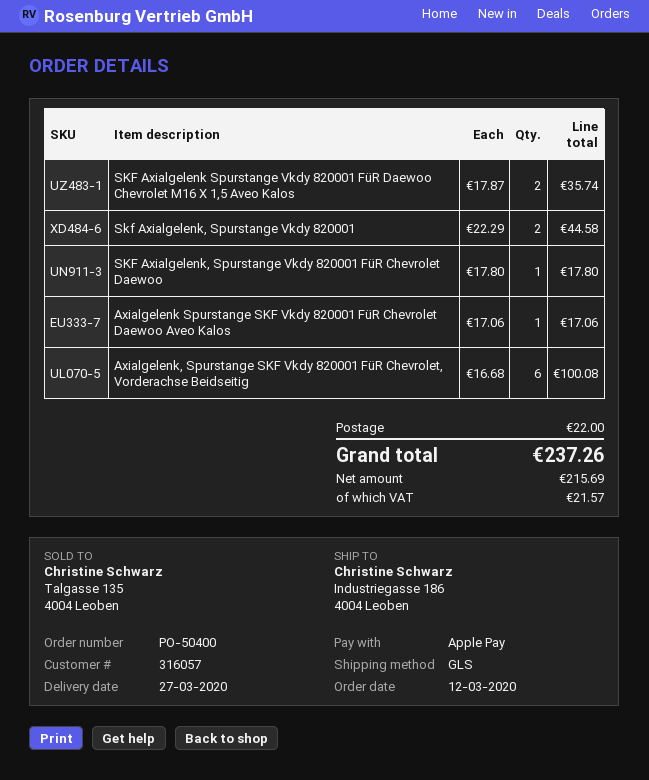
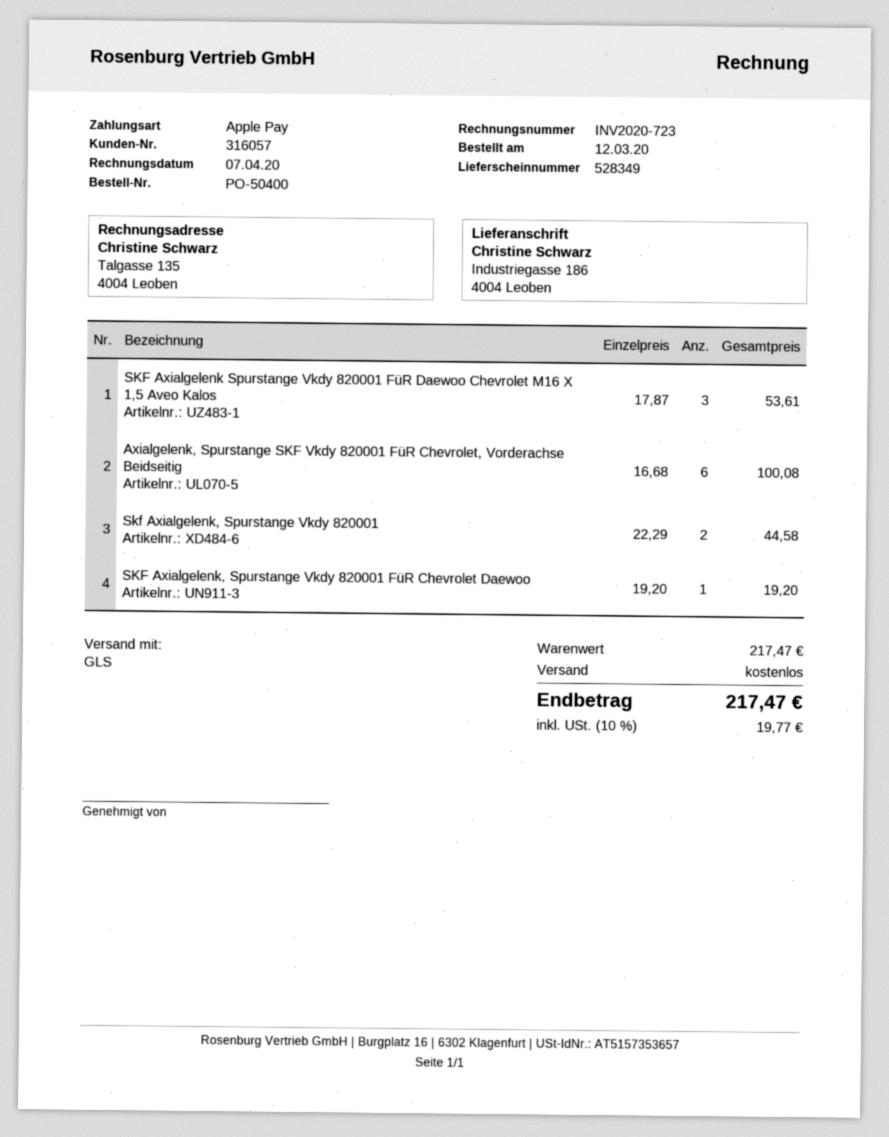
SKF Axialgelenk Spurstange Vkdy 820001 FüR Daewoo Chevrolet M16 X 1,5 Aveo Kalos: 2 x 17.87 = 35.74 -> 3 x 17.87 = 53.61
SKF Axialgelenk, Spurstange Vkdy 820001 FüR Chevrolet Daewoo: 1 x 17.80 = 17.80 -> 1 x 19.20 = 19.20
Axialgelenk Spurstange SKF Vkdy 820001 FüR Chevrolet Daewoo Aveo Kalos: 1 x 17.06 = 17.06 -> none
shipping: 22.00 -> 0.00
tax: 21.57 -> 19.77
total: 237.26 -> 217.47

